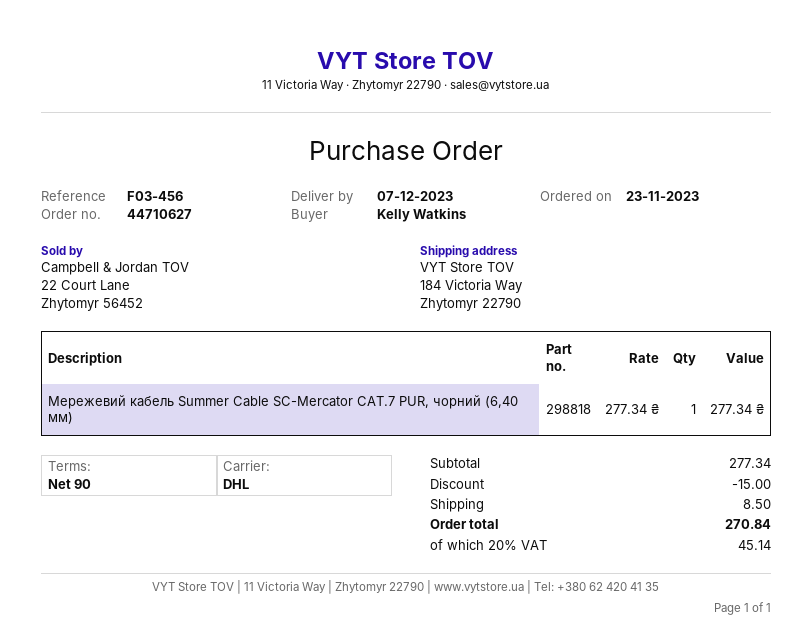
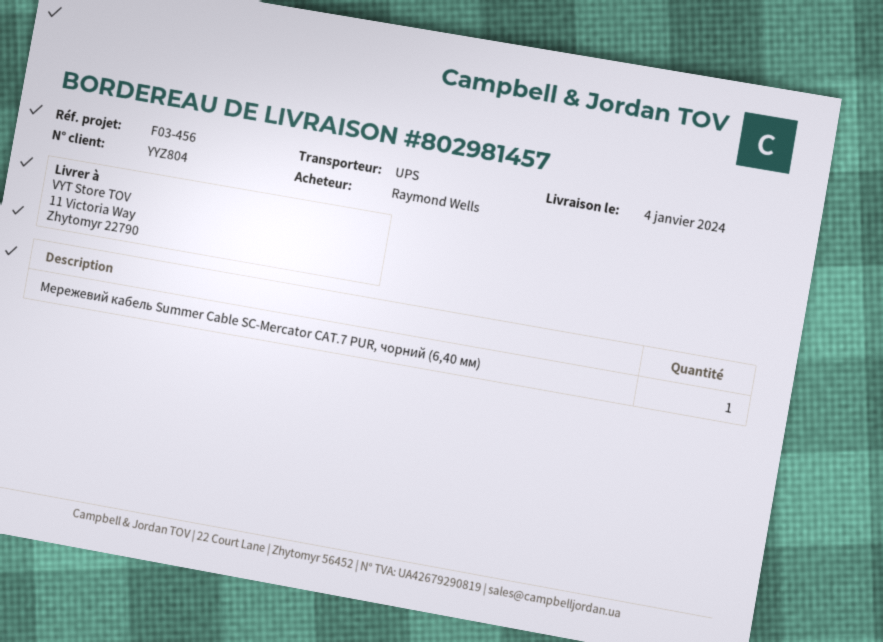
delivery date: 2023-12-07 -> 2024-01-04
ordered by: Kelly Watkins -> Raymond Wells
shipping method: DHL -> UPS
ship to: 184 Victoria Way, Zhytomyr 22790 -> 11 Victoria Way, Zhytomyr 22790

